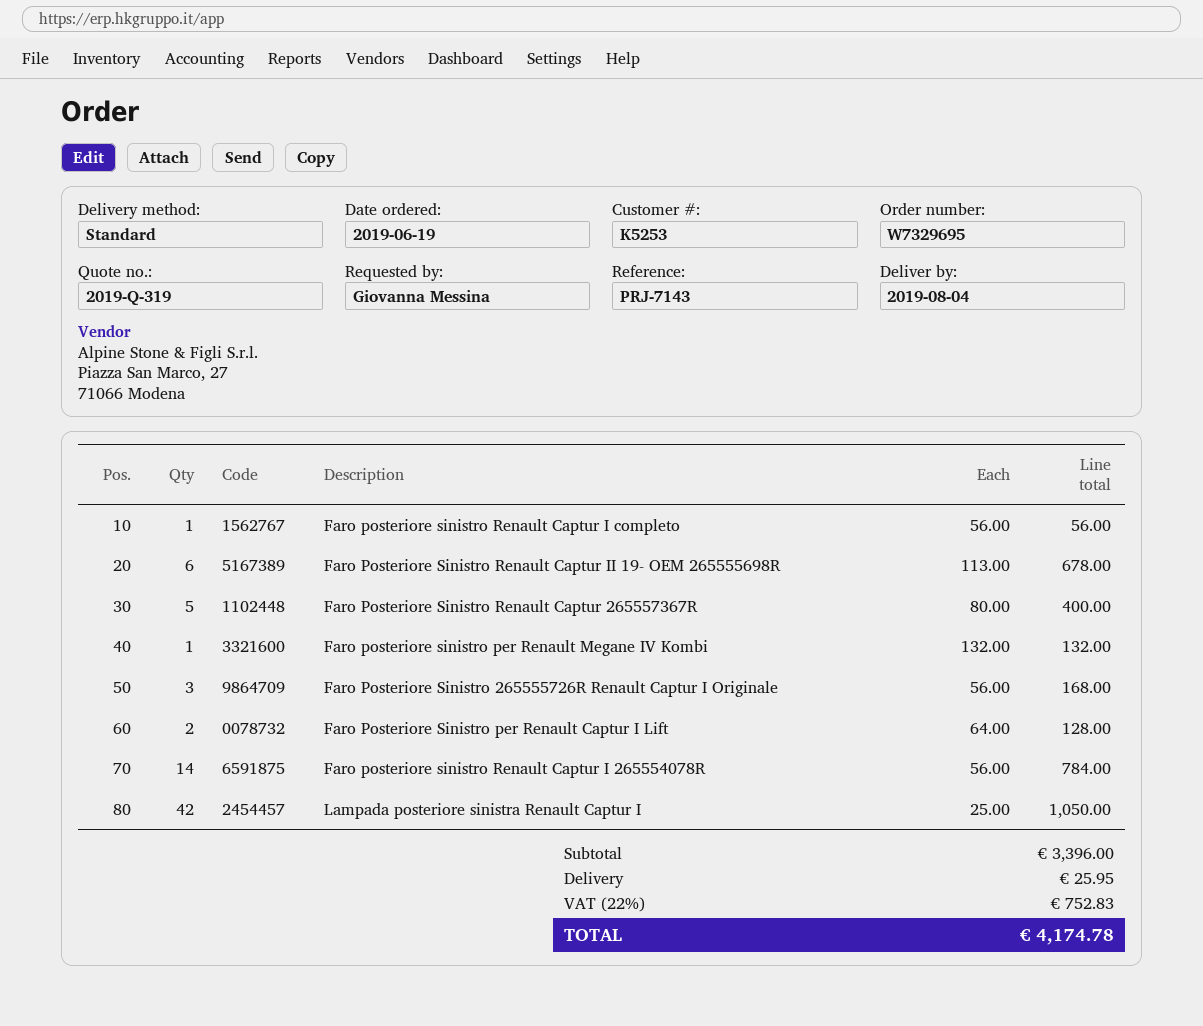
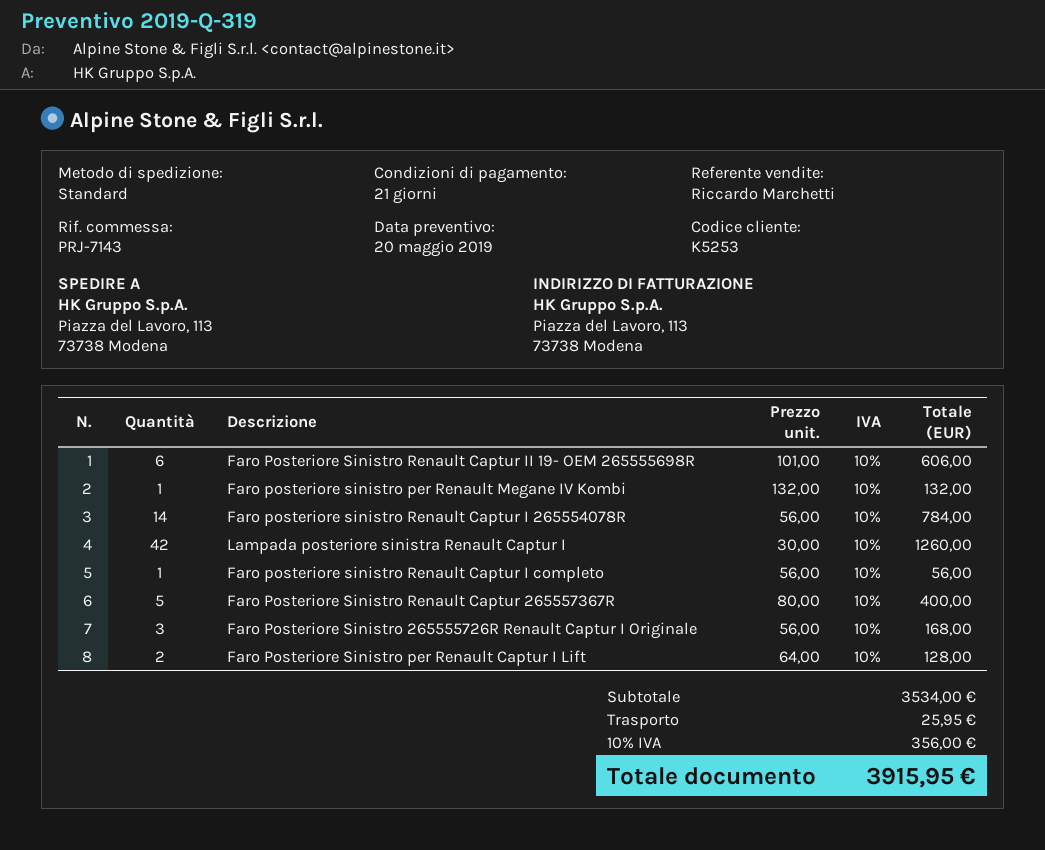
Faro Posteriore Sinistro Renault Captur II 19- OEM 265555698R: 6 x 113.00 = 678.00 -> 6 x 101.00 = 606.00
Lampada posteriore sinistra Renault Captur I: 42 x 25.00 = 1050.00 -> 42 x 30.00 = 1260.00
subtotal: 3396.00 -> 3534.00
tax: 22% = 752.83 -> 10% = 356.00
total: 4174.78 -> 3915.95

